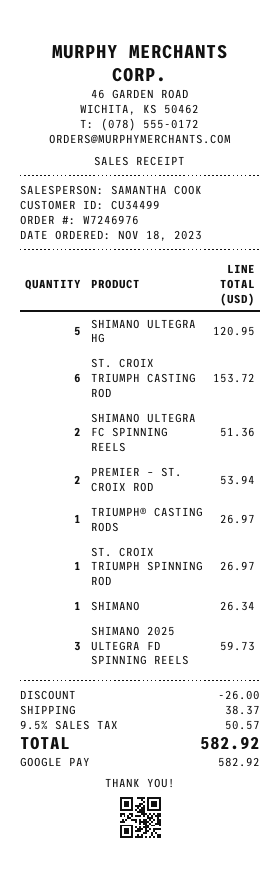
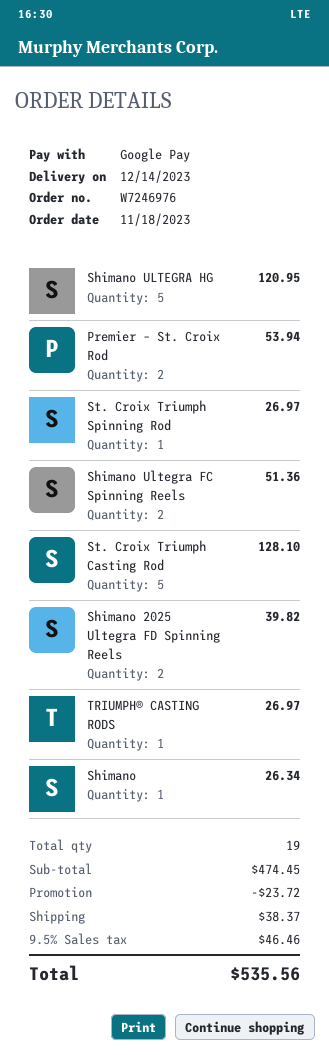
ST. CROIX TRIUMPH CASTING ROD: 6 for 153.72 -> 5 for 128.10
SHIMANO 2025 ULTEGRA FD SPINNING REELS: 3 for 59.73 -> 2 for 39.82
discount: 26.00 -> 23.72
tax: 9.5% = 50.57 -> 9.5% = 46.46
total: 582.92 -> 535.56

